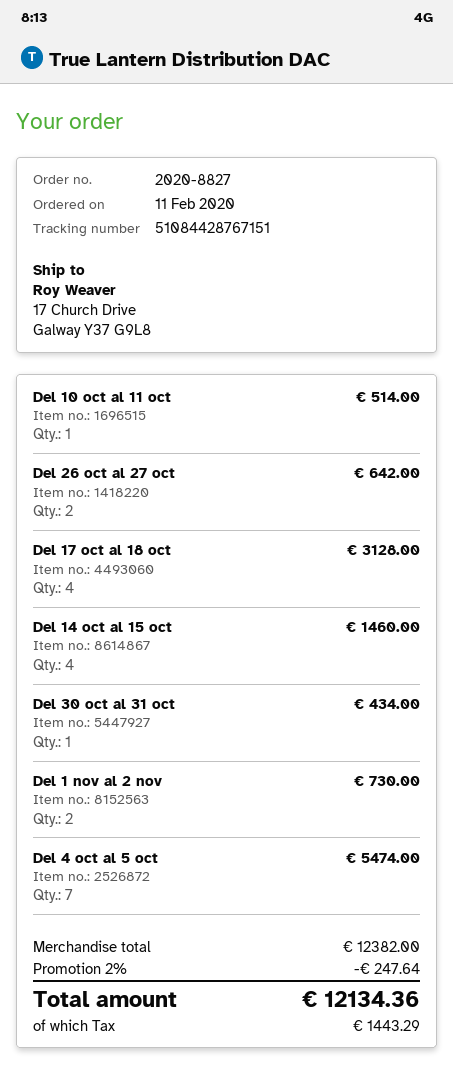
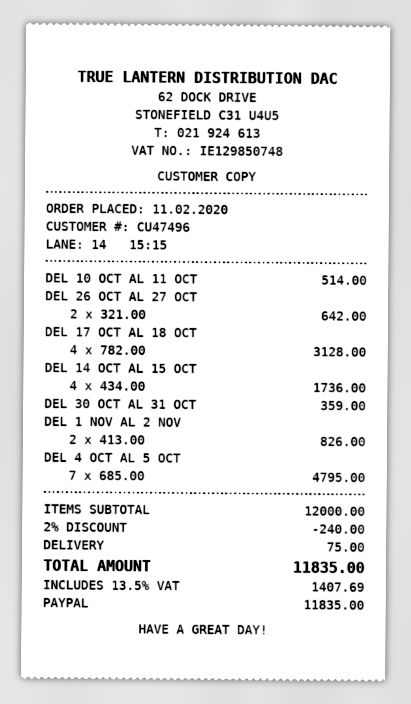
Del 14 oct al 15 oct: 4 for 1460.00 -> 4 for 1736.00
Del 30 oct al 31 oct: 1 for 434.00 -> 1 for 359.00
Del 1 nov al 2 nov: 2 for 730.00 -> 2 for 826.00
Del 4 oct al 5 oct: 7 for 5474.00 -> 7 for 4795.00
subtotal: 12382.00 -> 12000.00
discount: 2% = 247.64 -> 2% = 240.00
shipping: none -> 75.00
tax: 1443.29 -> 1407.69
total: 12134.36 -> 11835.00

